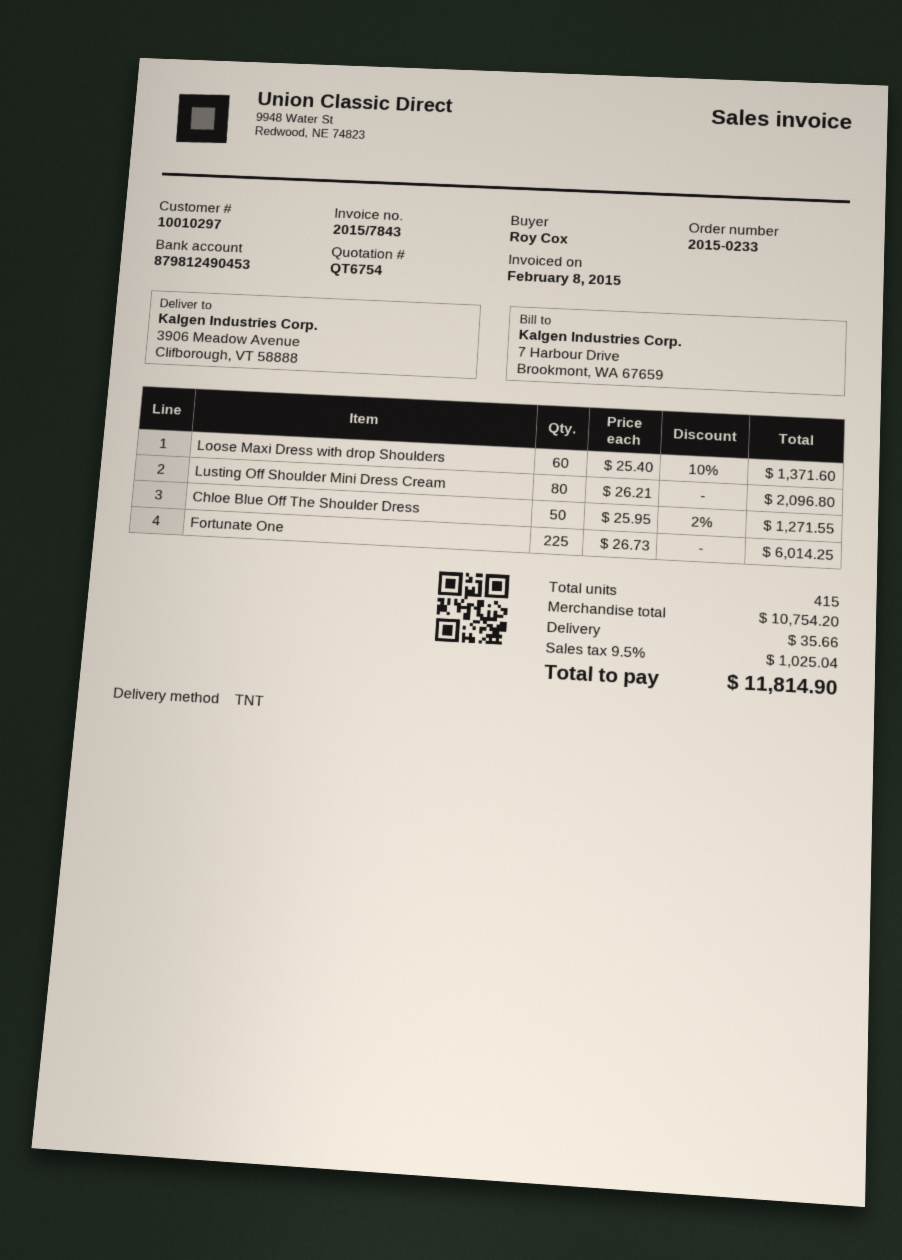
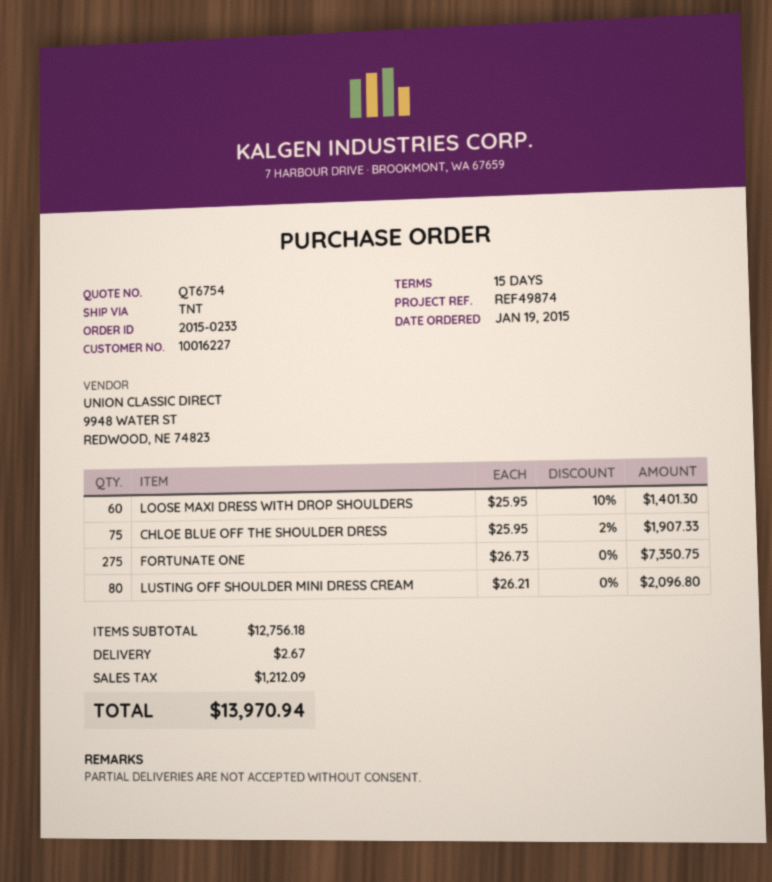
customer number: 10010297 -> 10016227
Loose Maxi Dress with drop Shoulders: 60 x 25.40 - 10% = 1371.60 -> 60 x 25.95 - 10% = 1401.30
Chloe Blue Off The Shoulder Dress: 50 x 25.95 - 2% = 1271.55 -> 75 x 25.95 - 2% = 1907.33
Fortunate One: 225 x 26.73 = 6014.25 -> 275 x 26.73 = 7350.75
subtotal: 10754.20 -> 12756.18
shipping: 35.66 -> 2.67
tax: 1025.04 -> 1212.09
total: 11814.90 -> 13970.94

